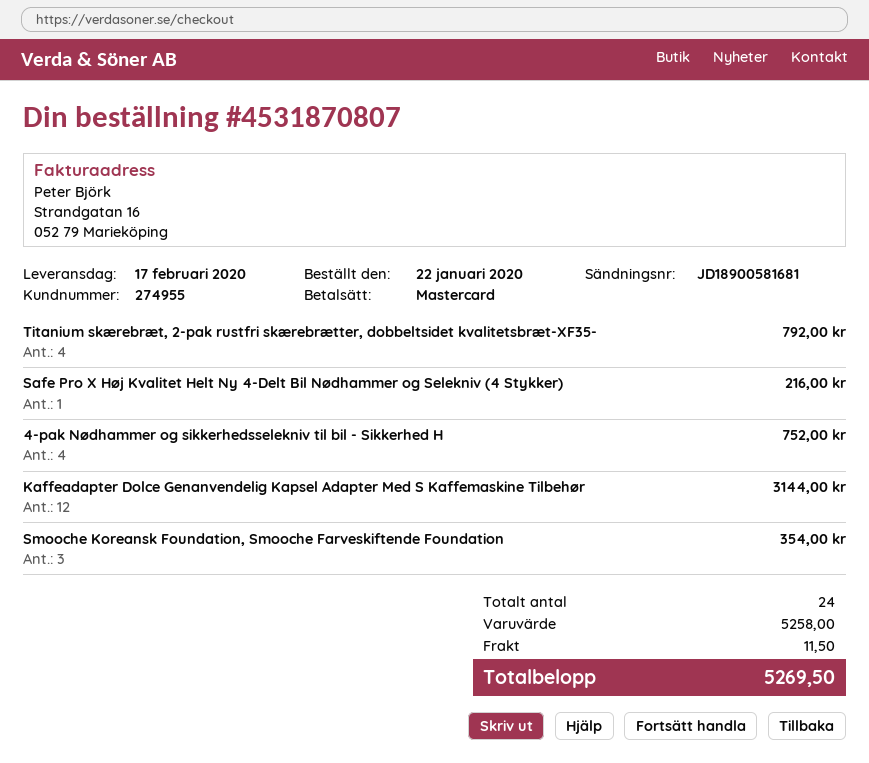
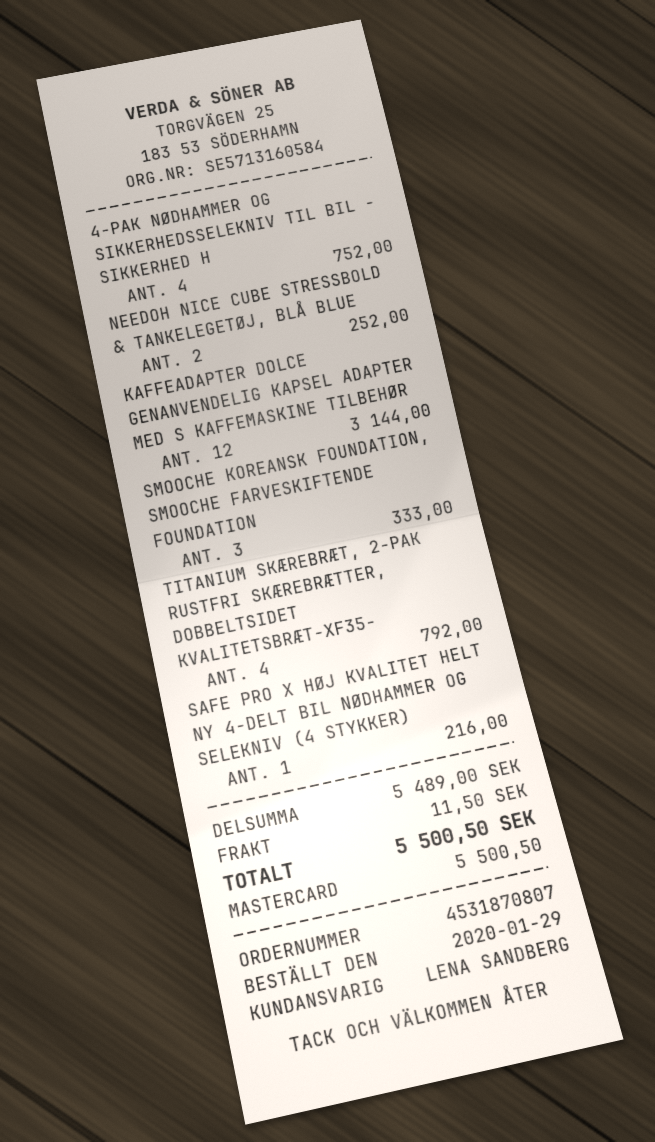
order date: 2020-01-22 -> 2020-01-29
Smooche Koreansk Foundation, Smooche Farveskiftende Foundation: 3 for 354.00 -> 3 for 333.00
NEEDOH NICE CUBE STRESSBOLD & TANKELEGETØJ, BLÅ BLUE: none -> 2 for 252.00
subtotal: 5258.00 -> 5489.00
total: 5269.50 -> 5500.50

